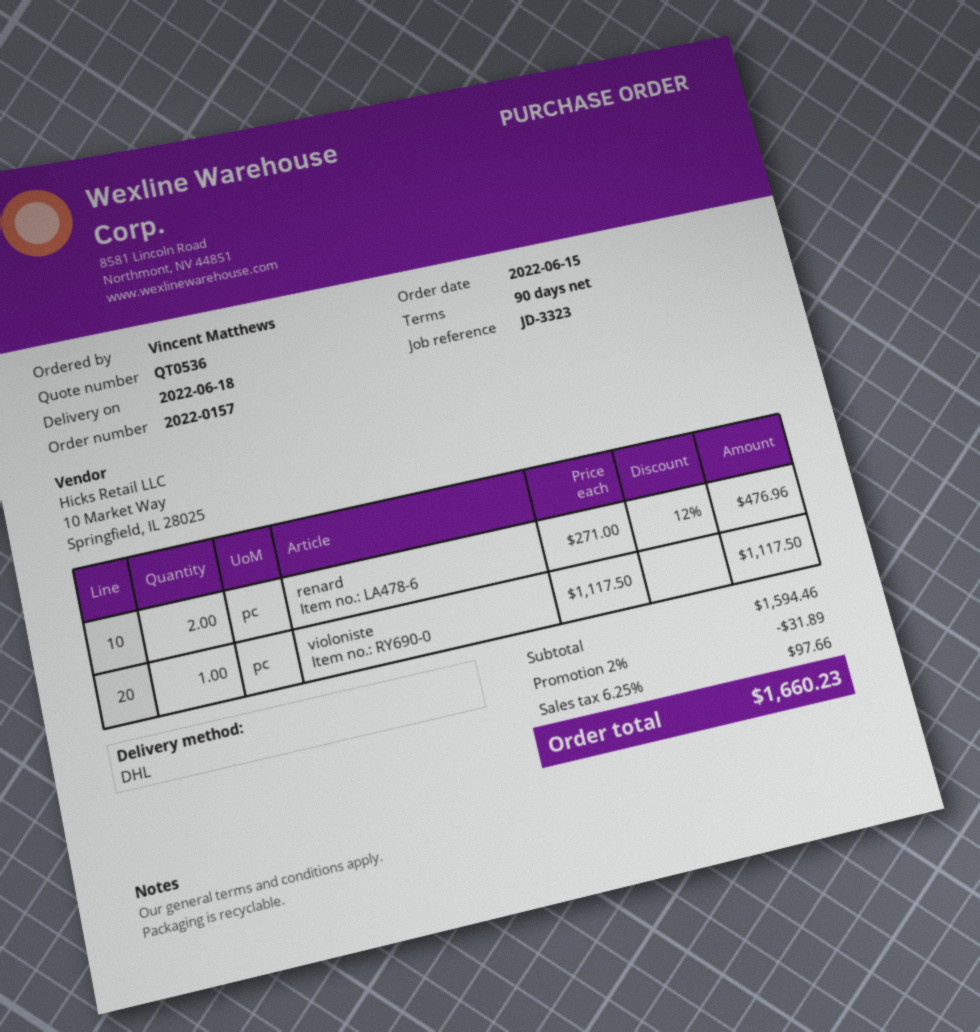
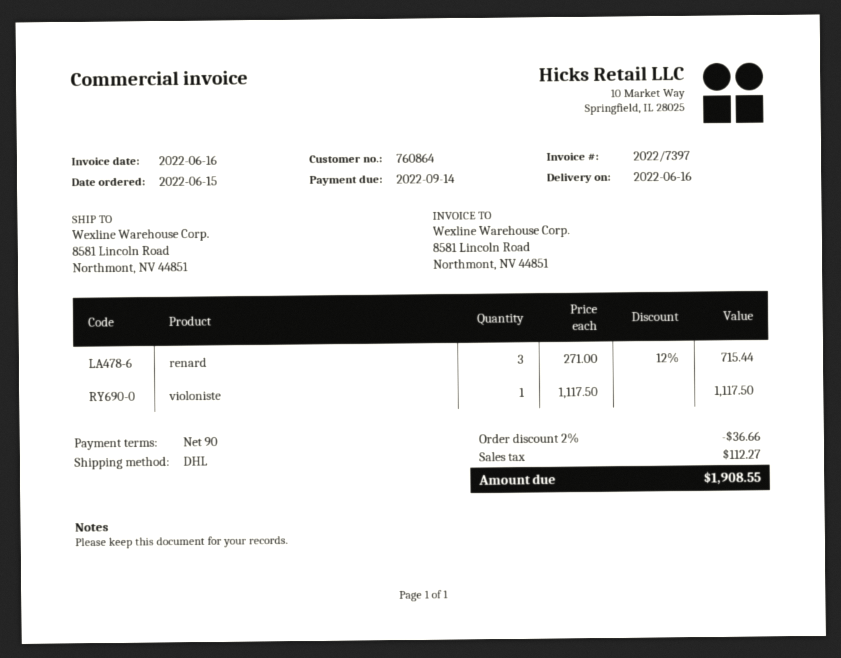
delivery date: 2022-06-18 -> 2022-06-16
renard: 2 x 271.00 - 12% = 476.96 -> 3 x 271.00 - 12% = 715.44
discount: 2% = 31.89 -> 2% = 36.66
tax: 97.66 -> 112.27
total: 1660.23 -> 1908.55

